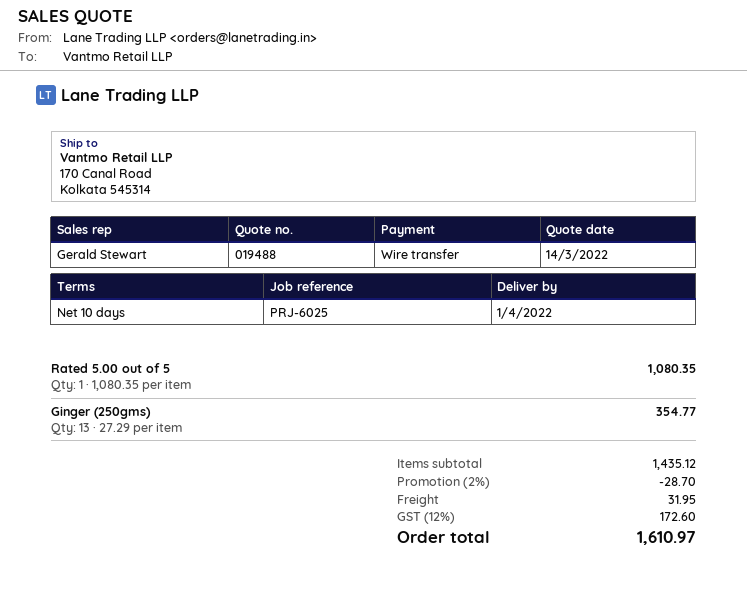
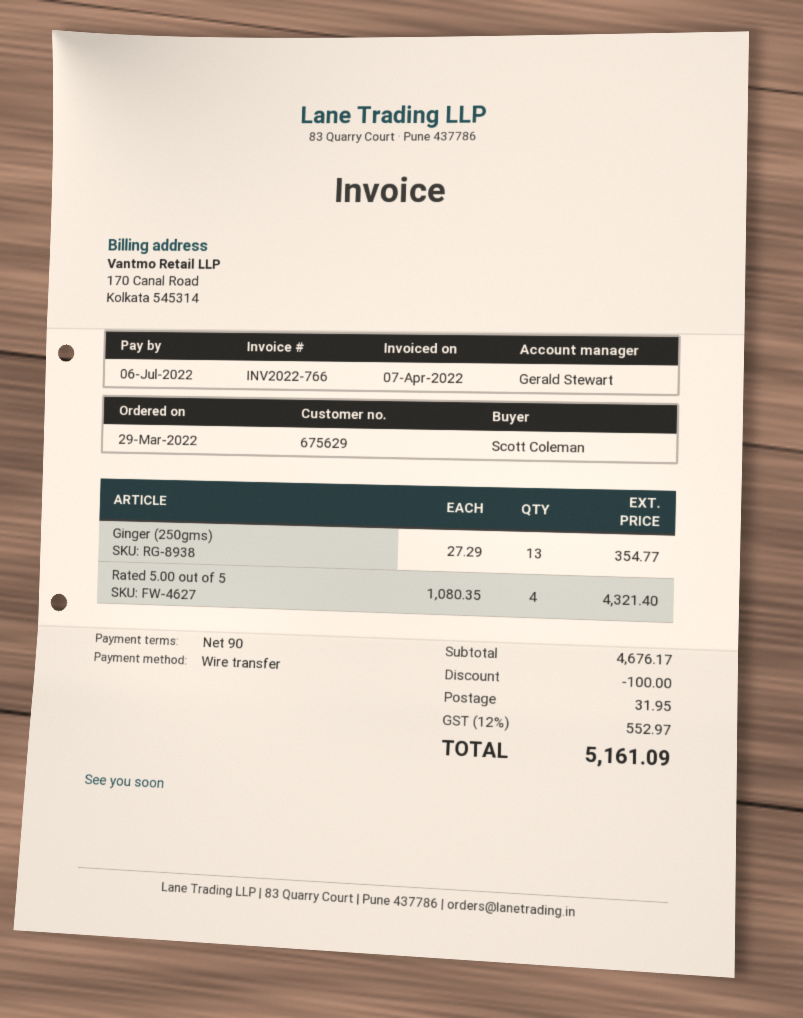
payment terms: 10 days -> 90 days
Rated 5.00 out of 5: 1 x 1080.35 = 1080.35 -> 4 x 1080.35 = 4321.40
subtotal: 1435.12 -> 4676.17
discount: 28.70 -> 100.00
tax: 12% = 172.60 -> 12% = 552.97
total: 1610.97 -> 5161.09

